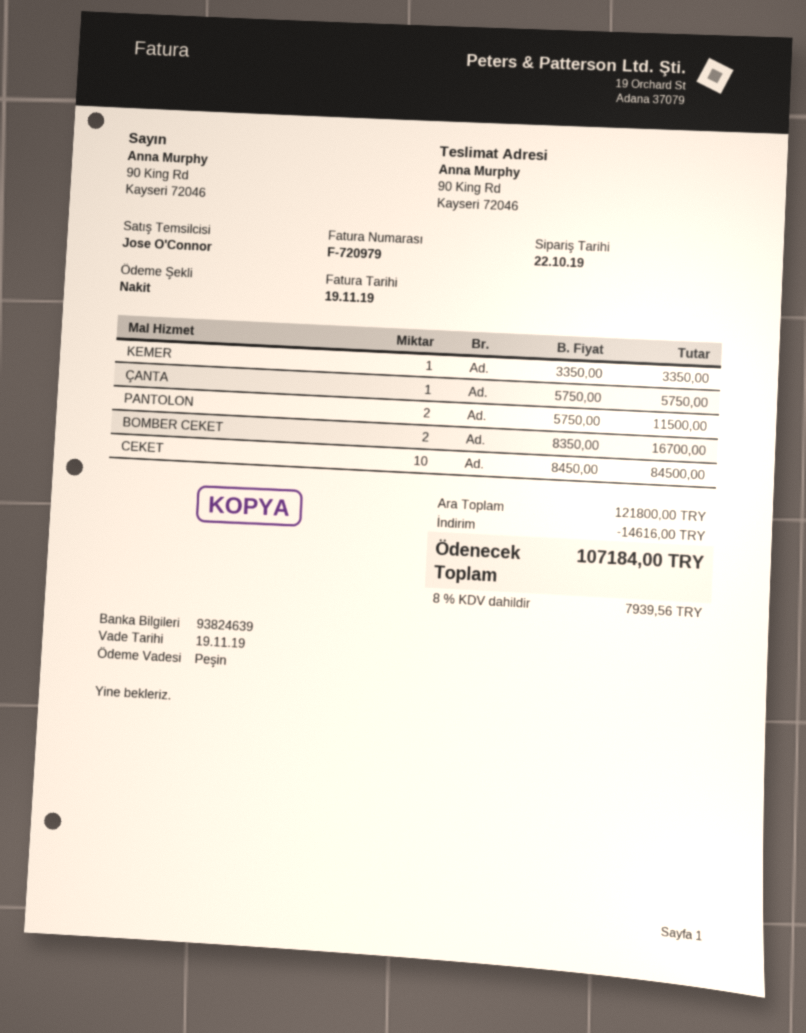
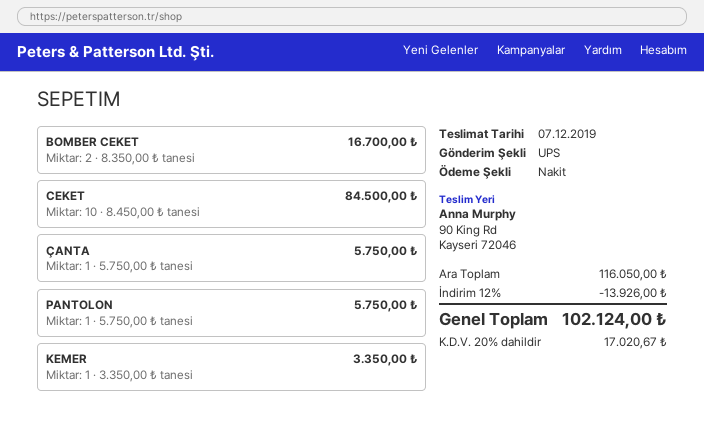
PANTOLON: 2 x 5750.00 = 11500.00 -> 1 x 5750.00 = 5750.00
subtotal: 121800.00 -> 116050.00
discount: 14616.00 -> 13926.00
tax: 8% = 7939.56 -> 20% = 17020.67
total: 107184.00 -> 102124.00

